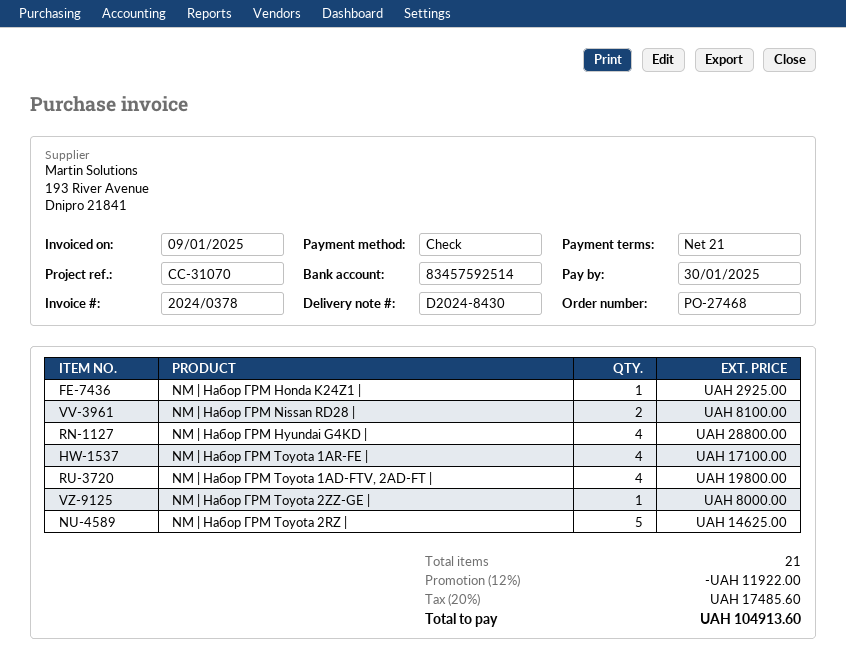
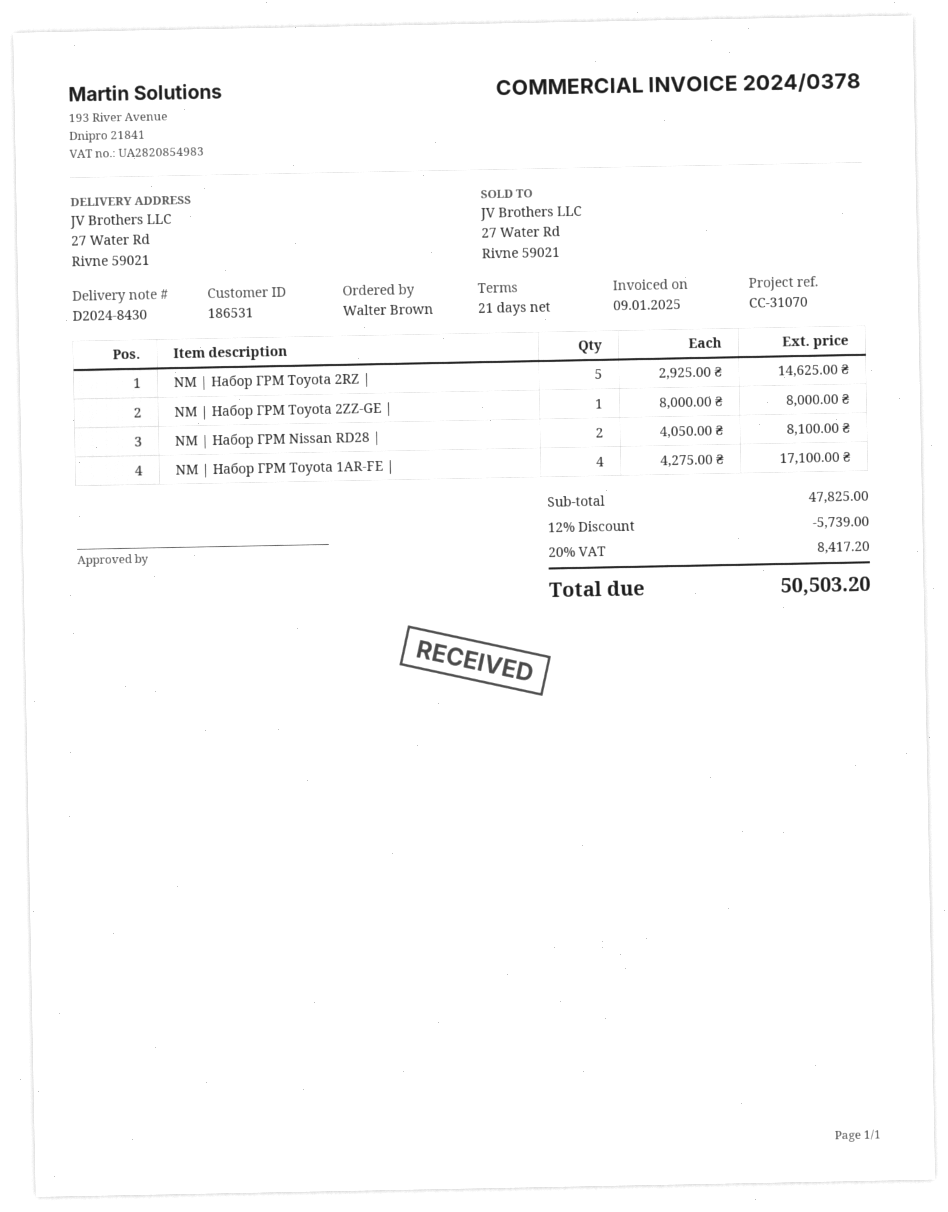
NM | Набор ГРМ Honda K24Z1 |: 1 for 2925.00 -> none
NM | Набор ГРМ Hyundai G4KD |: 4 for 28800.00 -> none
NM | Набор ГРМ Toyota 1AD-FTV, 2AD-FT |: 4 for 19800.00 -> none
discount: 12% = 11922.00 -> 12% = 5739.00
tax: 20% = 17485.60 -> 20% = 8417.20
total: 104913.60 -> 50503.20

